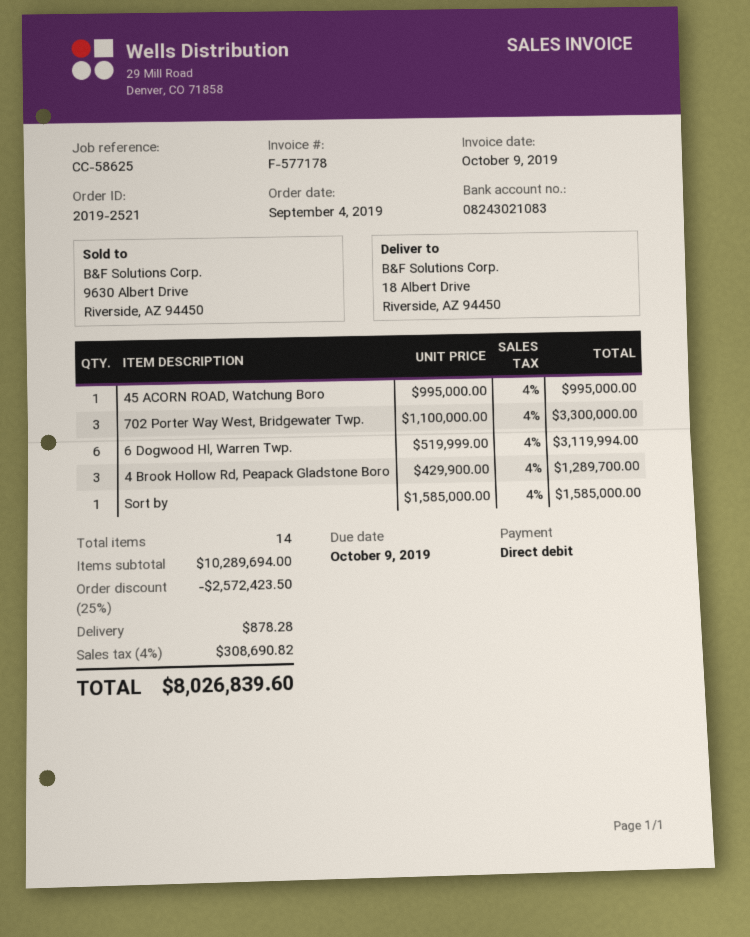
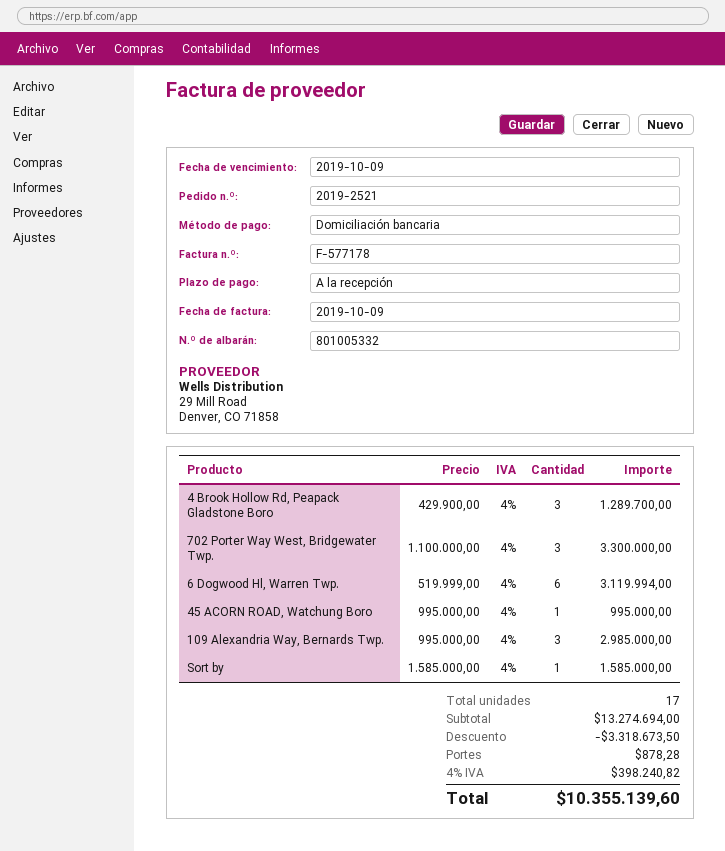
109 Alexandria Way, Bernards Twp.: none -> 3 x 995000.00 = 2985000.00
total quantity: 14 -> 17
subtotal: 10289694.00 -> 13274694.00
discount: 2572423.50 -> 3318673.50
tax: 4% = 308690.82 -> 4% = 398240.82
total: 8026839.60 -> 10355139.60

